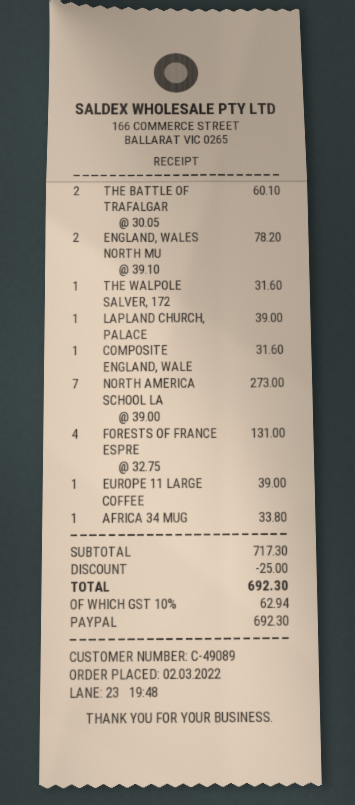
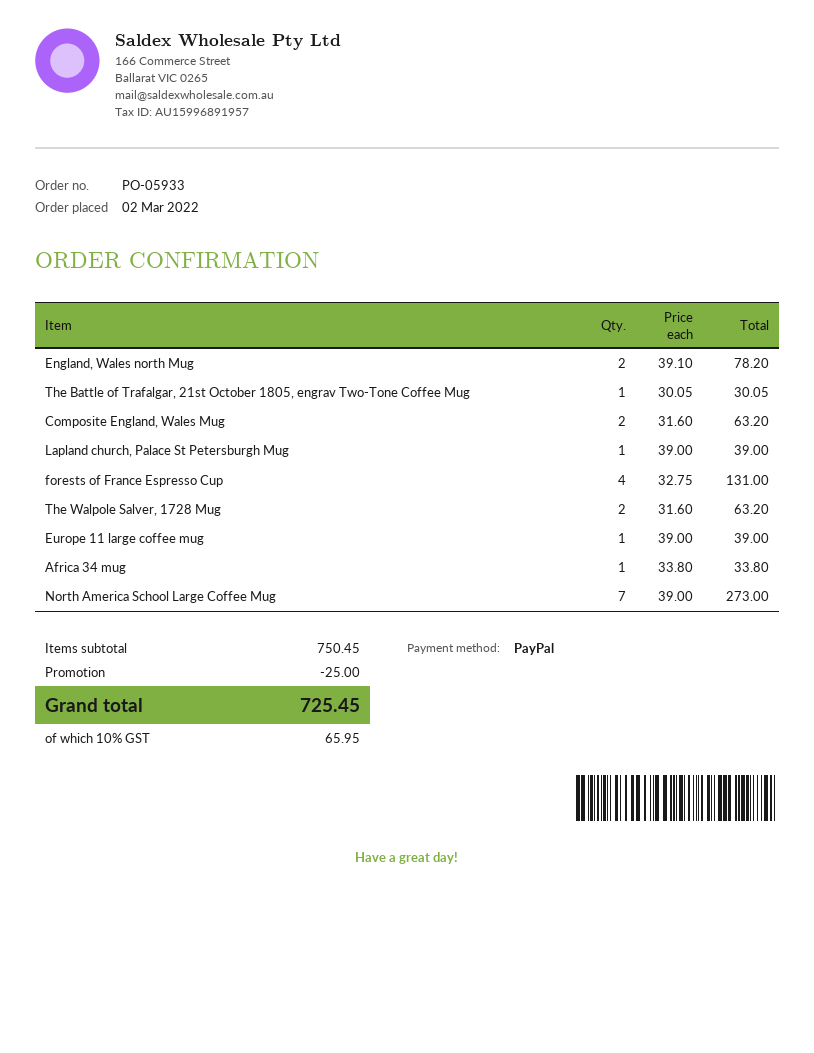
THE BATTLE OF TRAFALGAR: 2 x 30.05 = 60.10 -> 1 x 30.05 = 30.05
THE WALPOLE SALVER, 172: 1 x 31.60 = 31.60 -> 2 x 31.60 = 63.20
COMPOSITE ENGLAND, WALE: 1 x 31.60 = 31.60 -> 2 x 31.60 = 63.20
subtotal: 717.30 -> 750.45
tax: 10% = 62.94 -> 10% = 65.95
total: 692.30 -> 725.45

